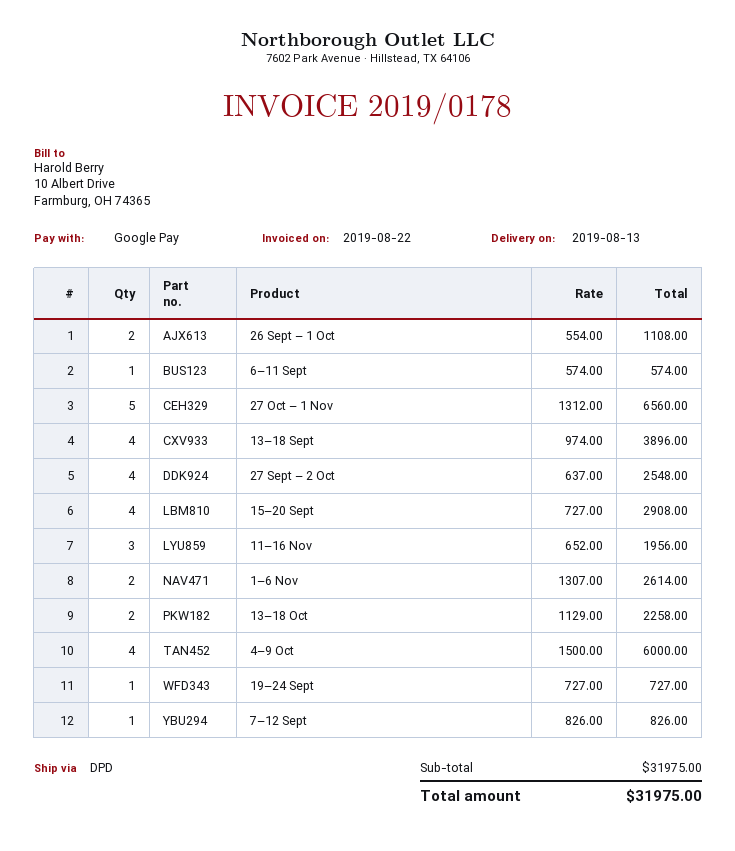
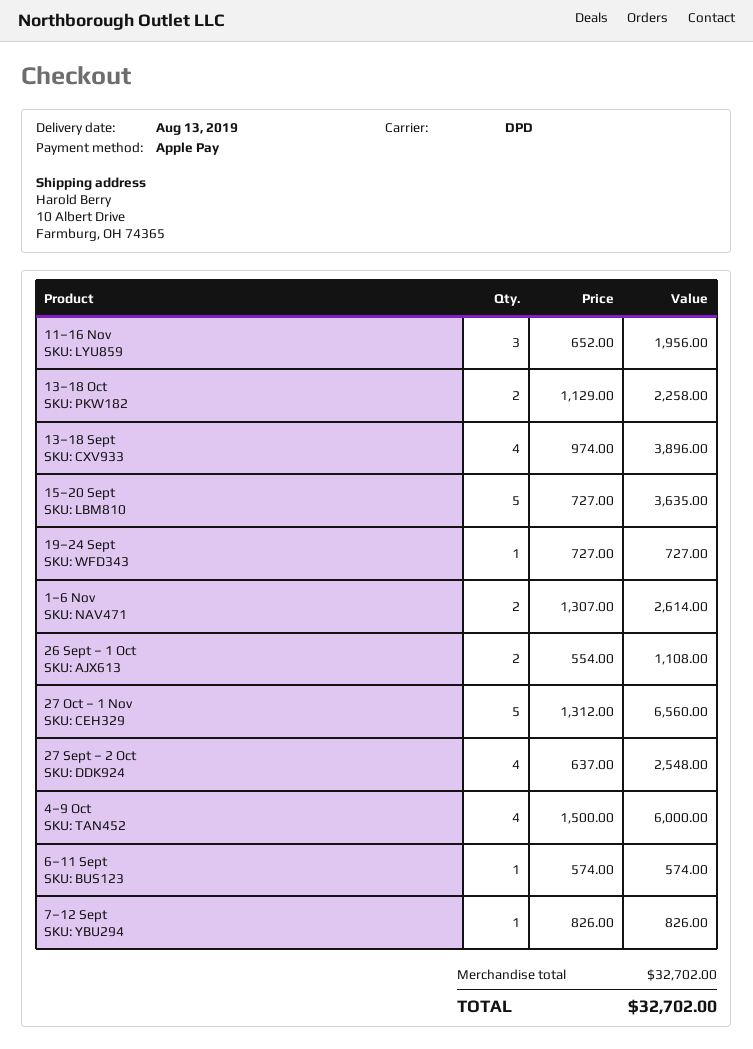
payment method: Google Pay -> Apple Pay
15–20 Sept: 4 x 727.00 = 2908.00 -> 5 x 727.00 = 3635.00
subtotal: 31975.00 -> 32702.00
total: 31975.00 -> 32702.00

